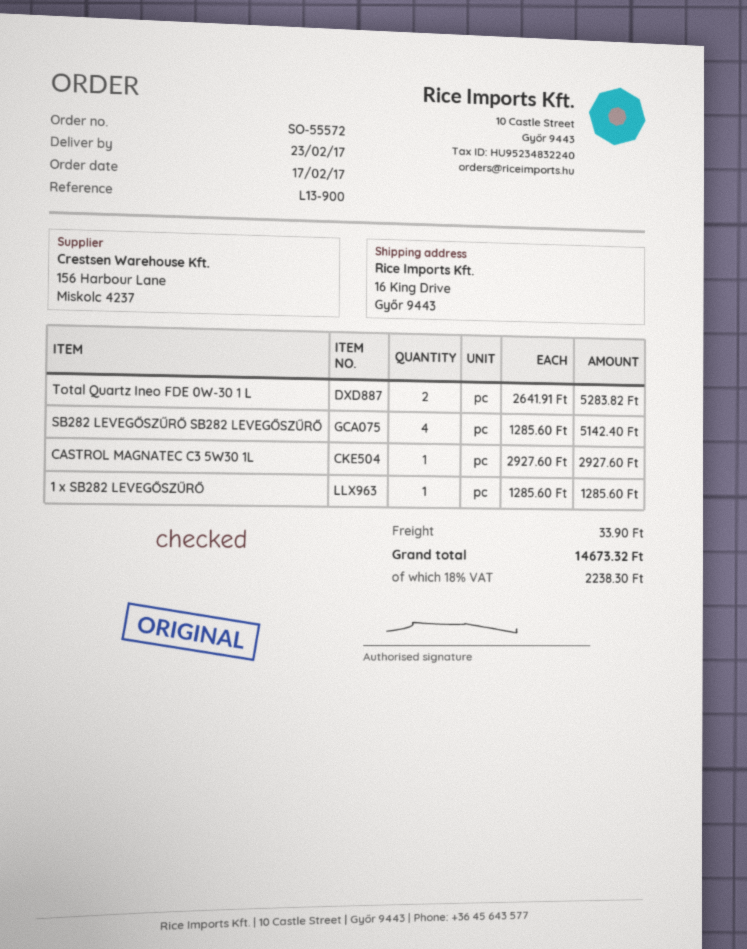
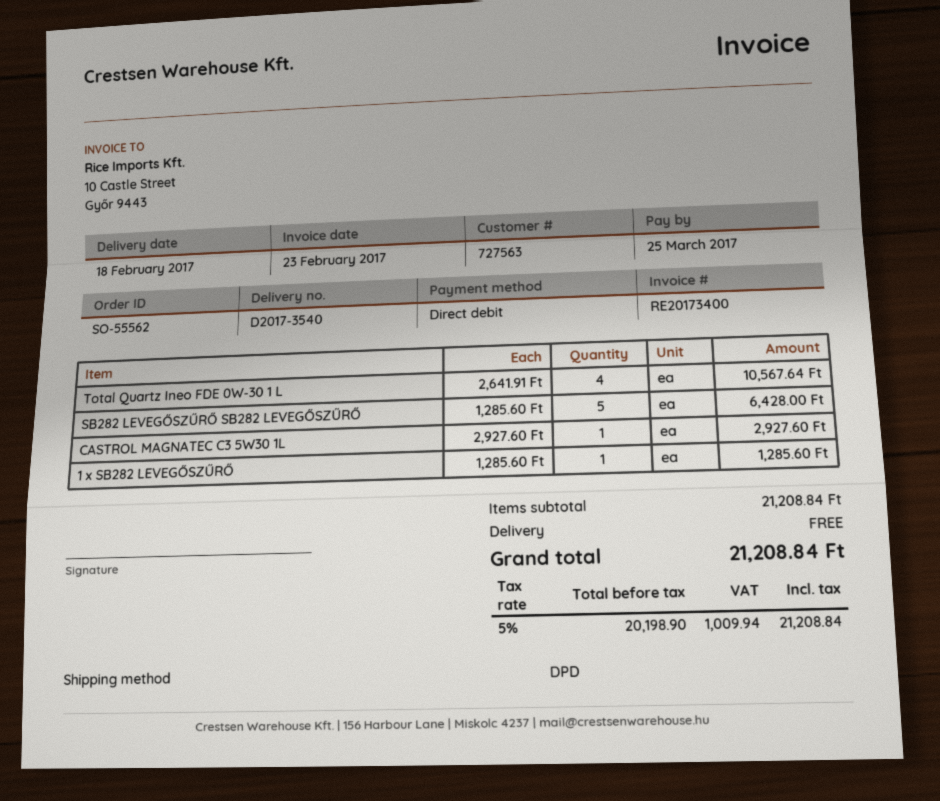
order number: SO-55572 -> SO-55562
delivery date: 2017-02-23 -> 2017-02-18
Total Quartz Ineo FDE 0W-30 1 L: 2 x 2641.91 = 5283.82 -> 4 x 2641.91 = 10567.64
SB282 LEVEGŐSZŰRŐ SB282 LEVEGŐSZŰRŐ: 4 x 1285.60 = 5142.40 -> 5 x 1285.60 = 6428.00
shipping: 33.90 -> 0.00
tax: 18% = 2238.30 -> 5% = 1009.94
total: 14673.32 -> 21208.84

